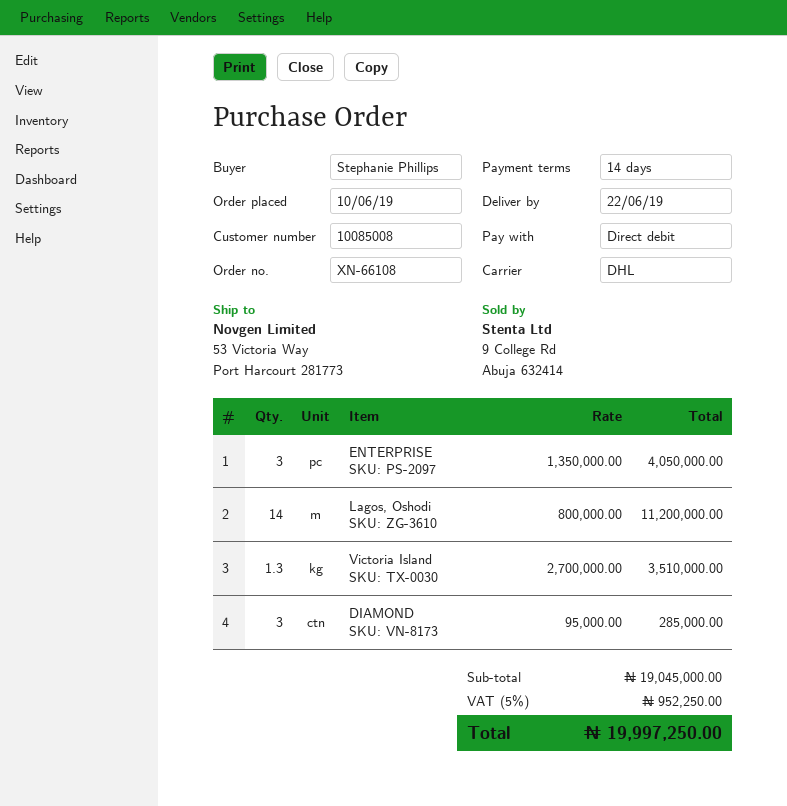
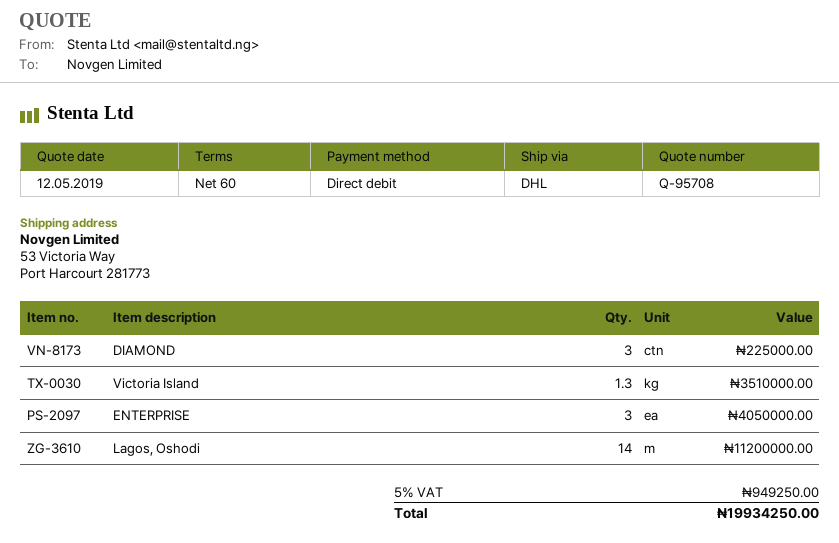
payment terms: 14 days -> 60 days
DIAMOND: 3 for 285000.00 -> 3 for 225000.00
tax: 5% = 952250.00 -> 5% = 949250.00
total: 19997250.00 -> 19934250.00

